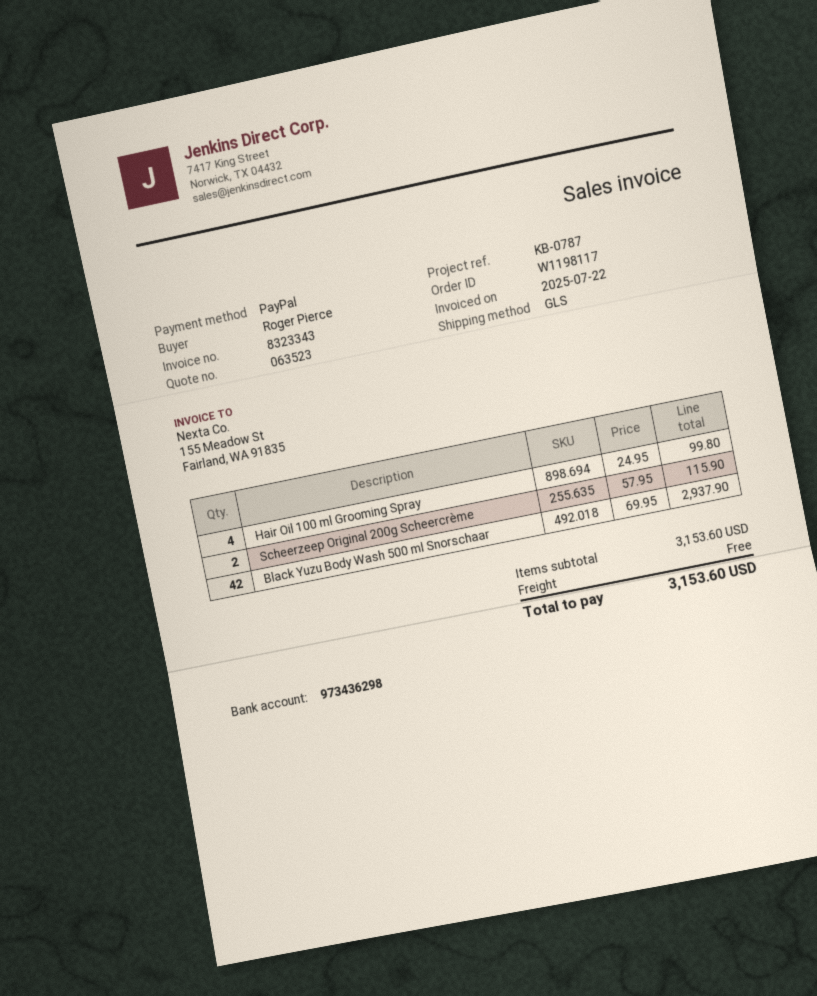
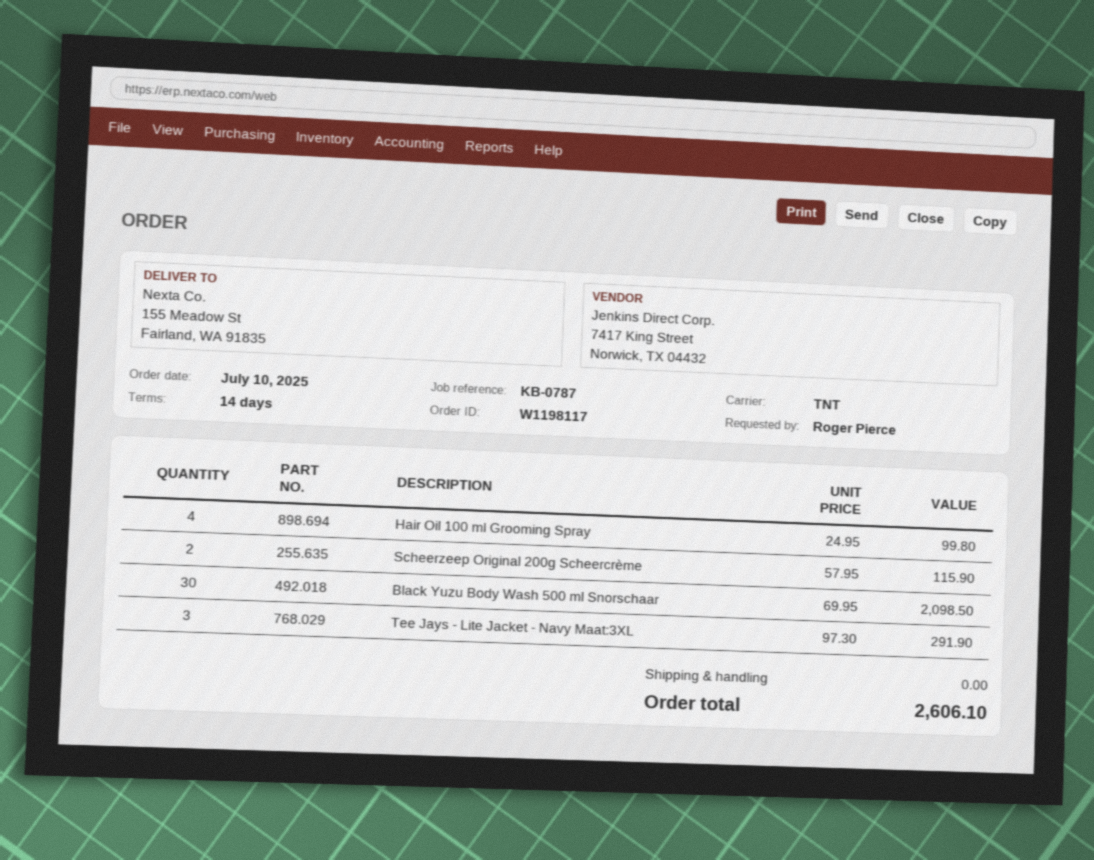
shipping method: GLS -> TNT
Black Yuzu Body Wash 500 ml Snorschaar: 42 x 69.95 = 2937.90 -> 30 x 69.95 = 2098.50
Tee Jays - Lite Jacket - Navy Maat:3XL: none -> 3 x 97.30 = 291.90
total: 3153.60 -> 2606.10

